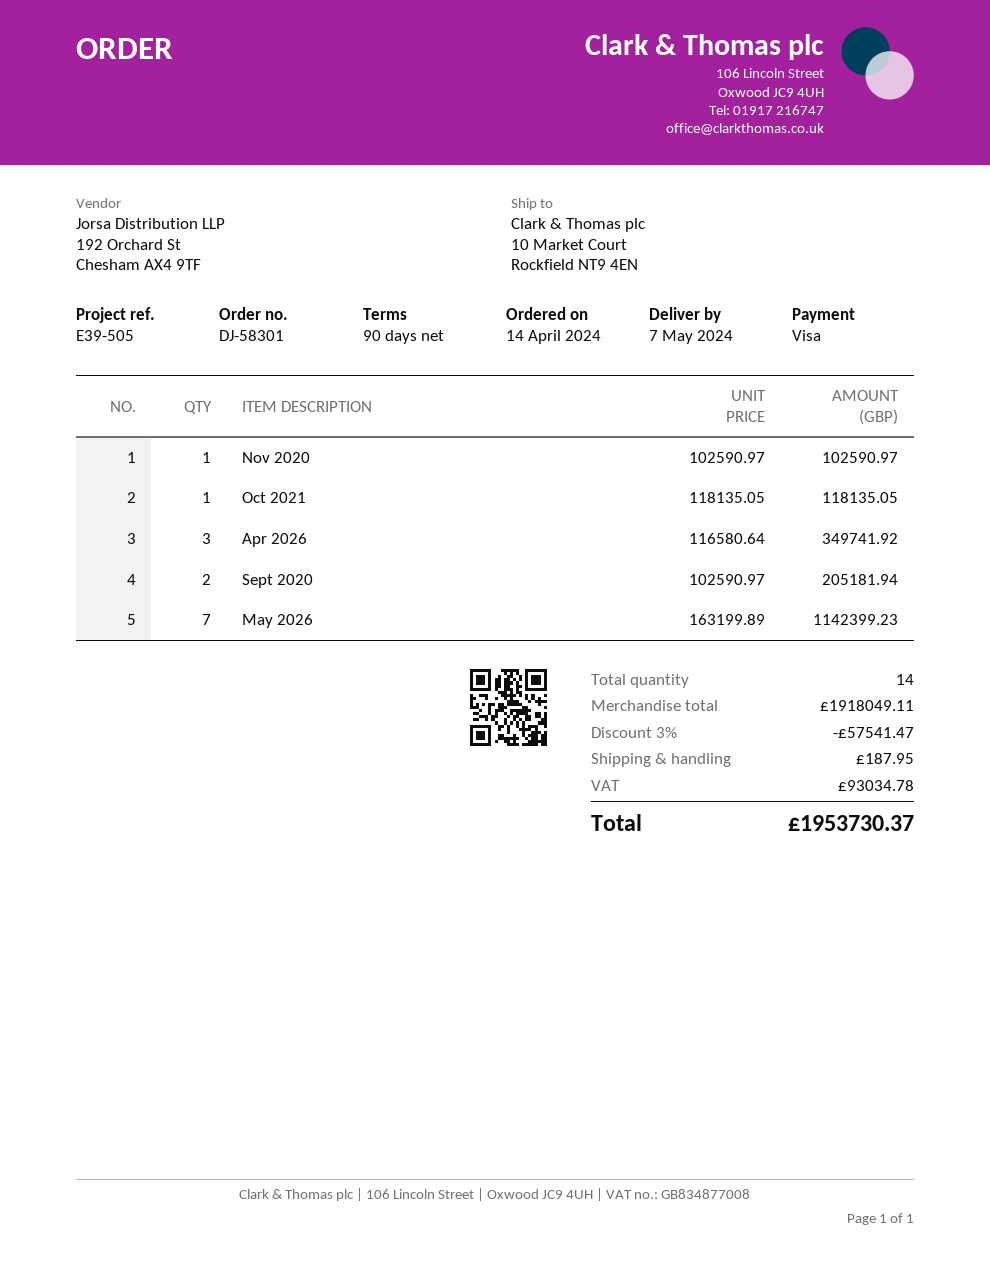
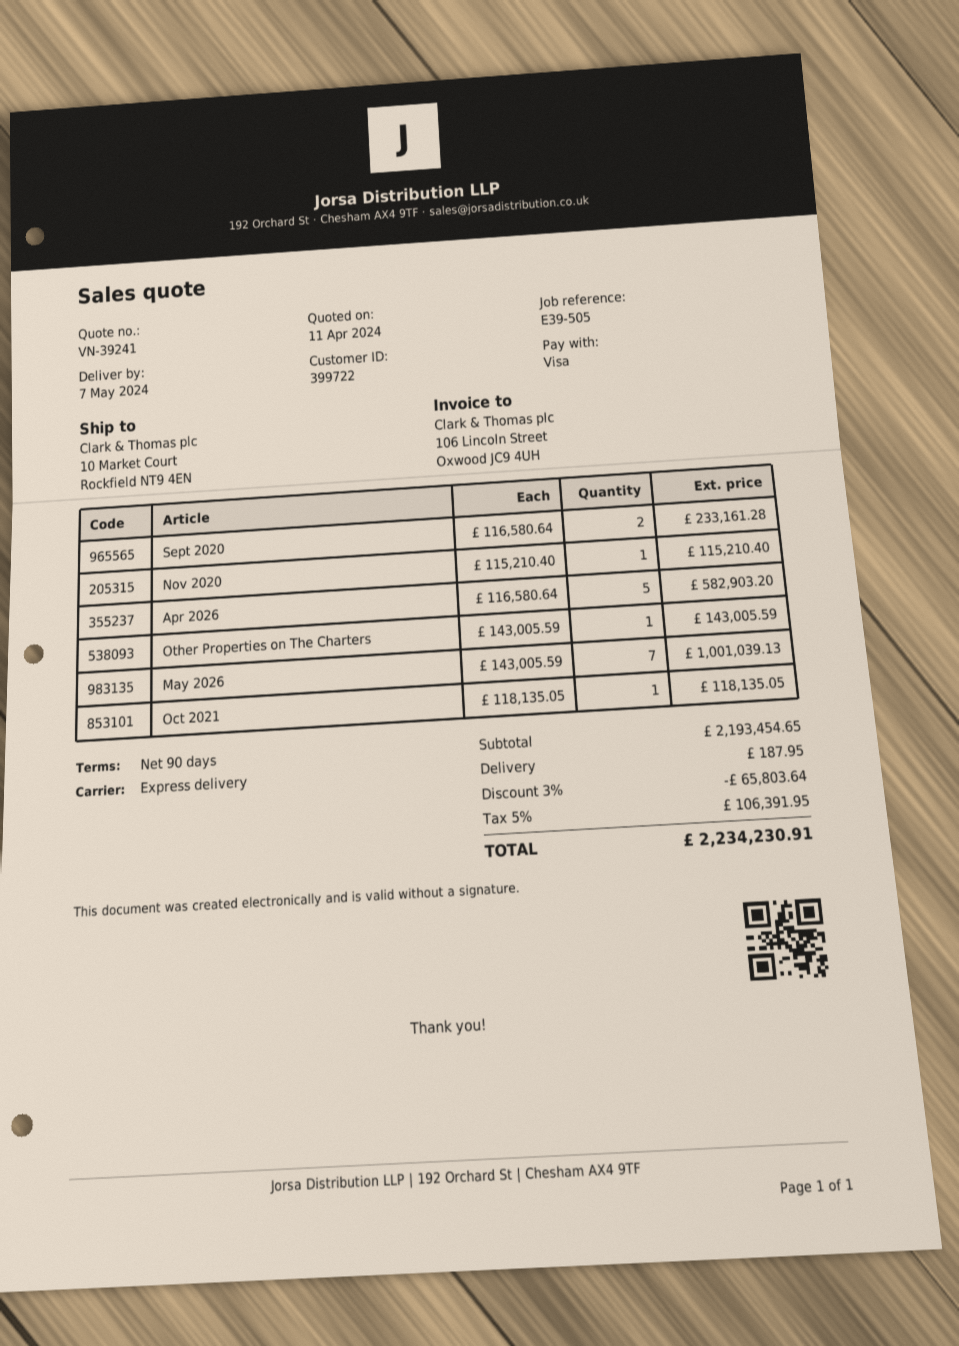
Nov 2020: 1 x 102590.97 = 102590.97 -> 1 x 115210.40 = 115210.40
Apr 2026: 3 x 116580.64 = 349741.92 -> 5 x 116580.64 = 582903.20
Sept 2020: 2 x 102590.97 = 205181.94 -> 2 x 116580.64 = 233161.28
May 2026: 7 x 163199.89 = 1142399.23 -> 7 x 143005.59 = 1001039.13
Other Properties on The Charters: none -> 1 x 143005.59 = 143005.59
subtotal: 1918049.11 -> 2193454.65
discount: 3% = 57541.47 -> 3% = 65803.64
tax: 93034.78 -> 106391.95
total: 1953730.37 -> 2234230.91

